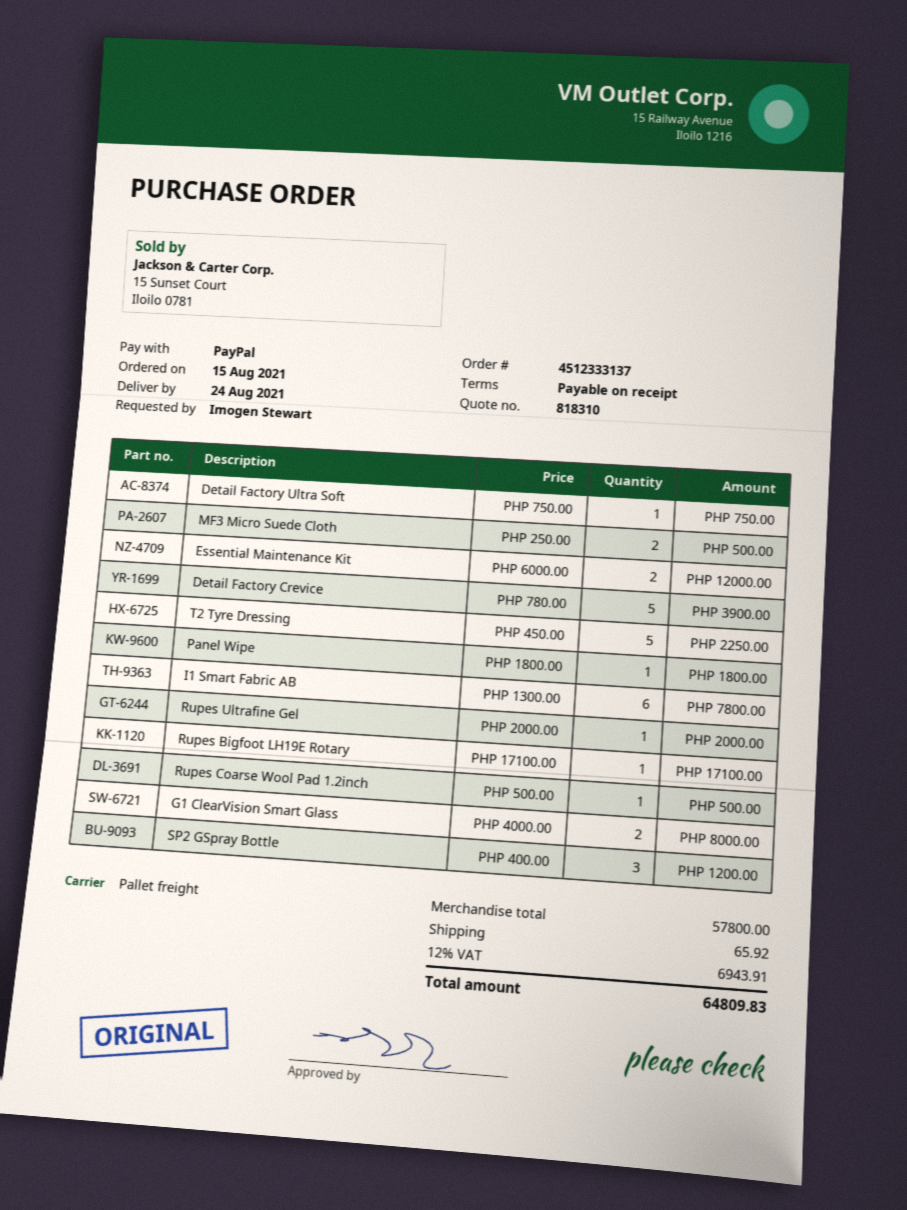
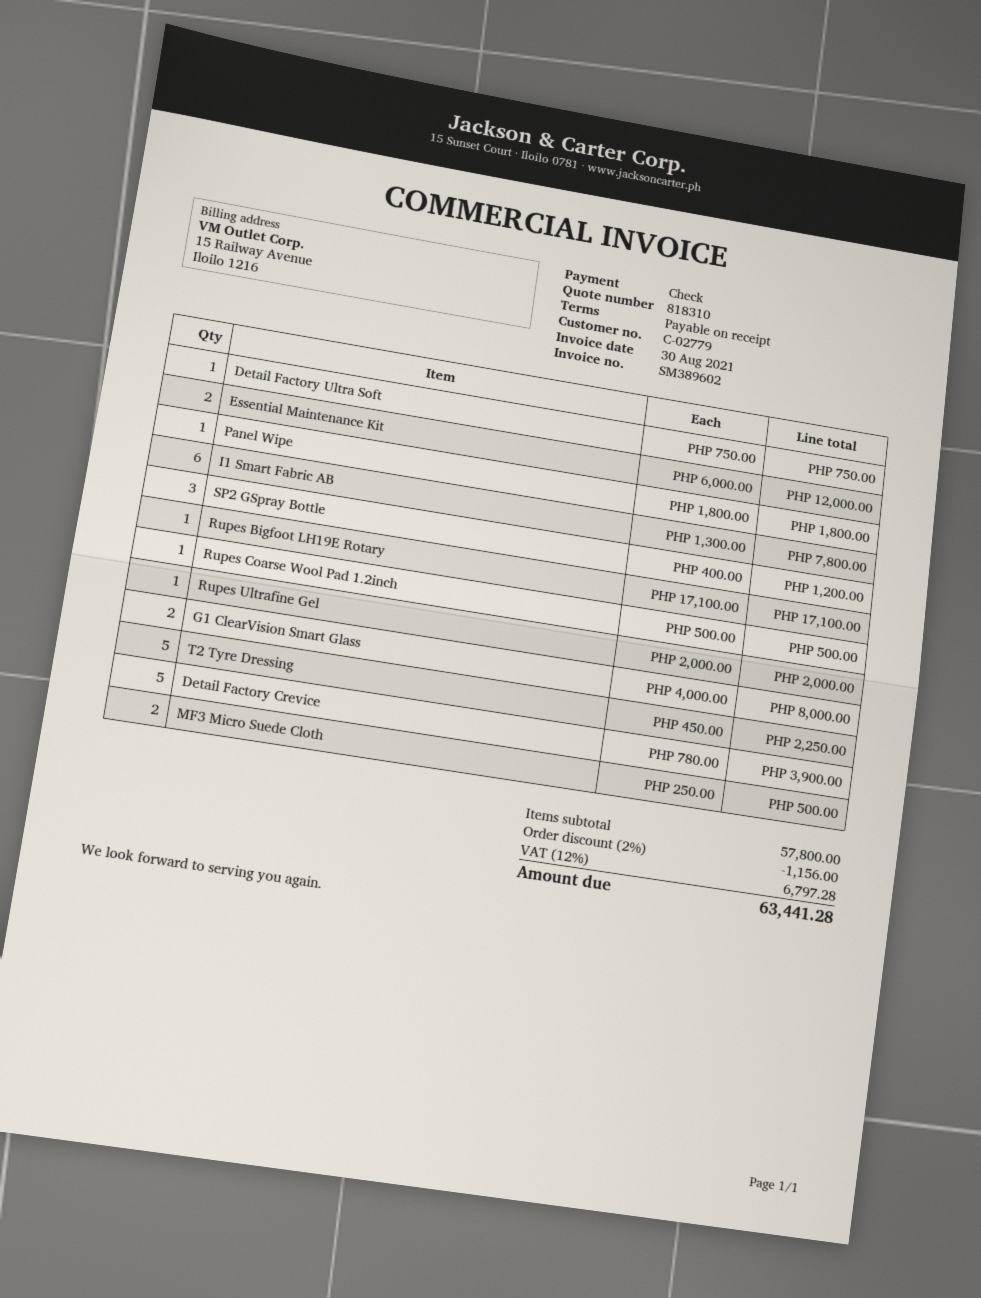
payment method: PayPal -> cheque
discount: none -> 2% = 1156.00
shipping: 65.92 -> none
tax: 12% = 6943.91 -> 12% = 6797.28
total: 64809.83 -> 63441.28

